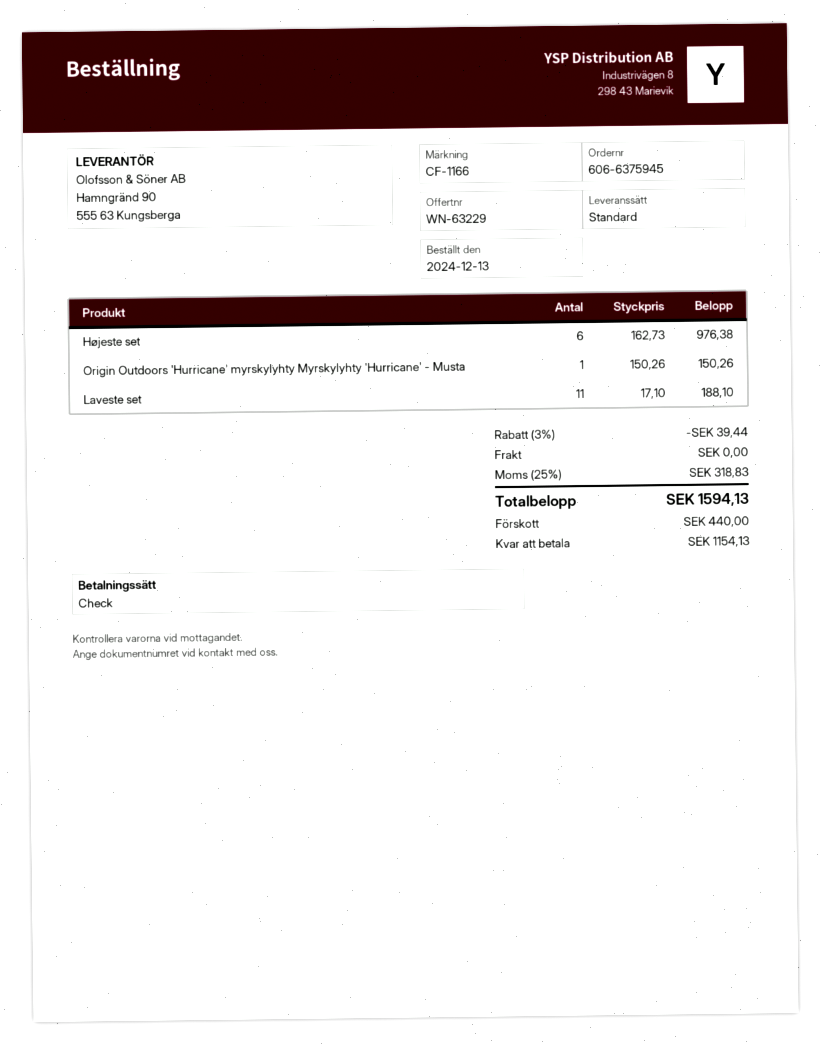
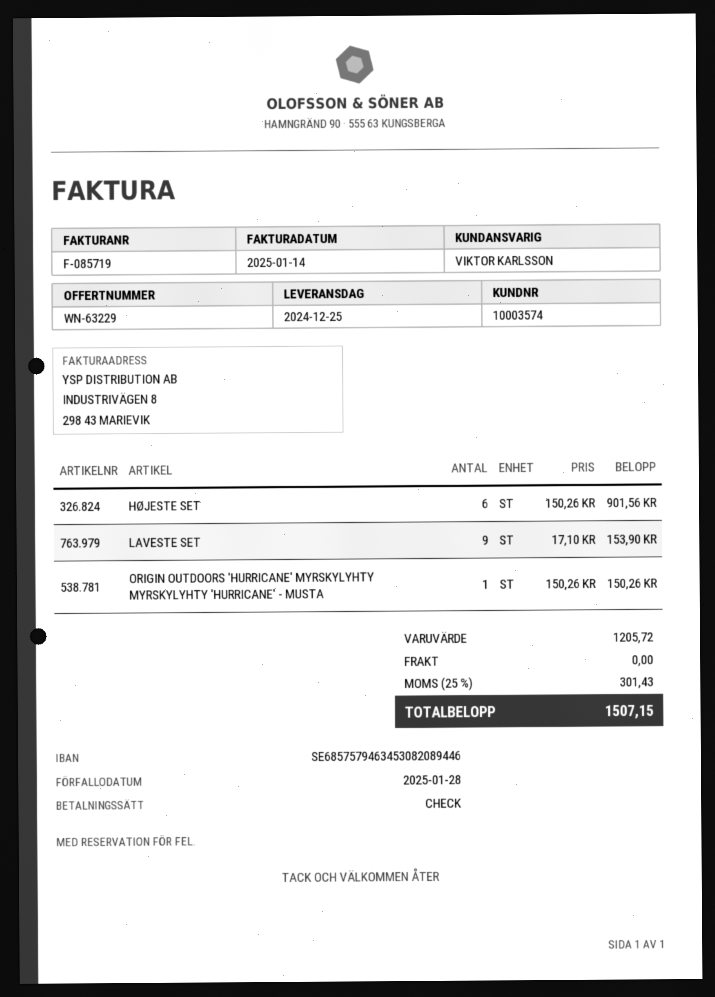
Højeste set: 6 x 162.73 = 976.38 -> 6 x 150.26 = 901.56
Laveste set: 11 x 17.10 = 188.10 -> 9 x 17.10 = 153.90
discount: 3% = 39.44 -> none
tax: 25% = 318.83 -> 25% = 301.43
total: 1594.13 -> 1507.15

